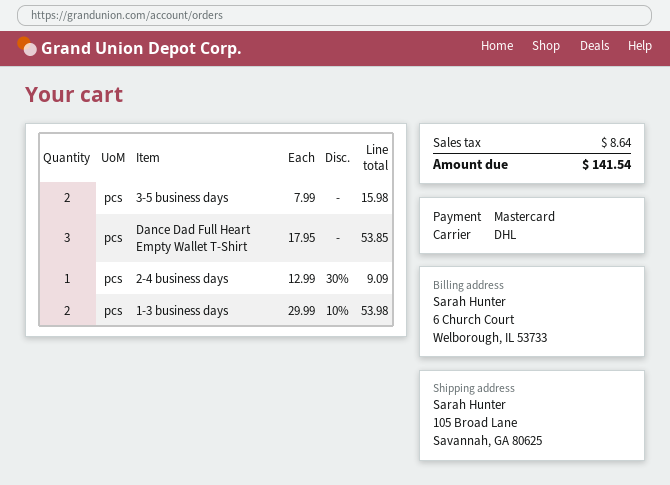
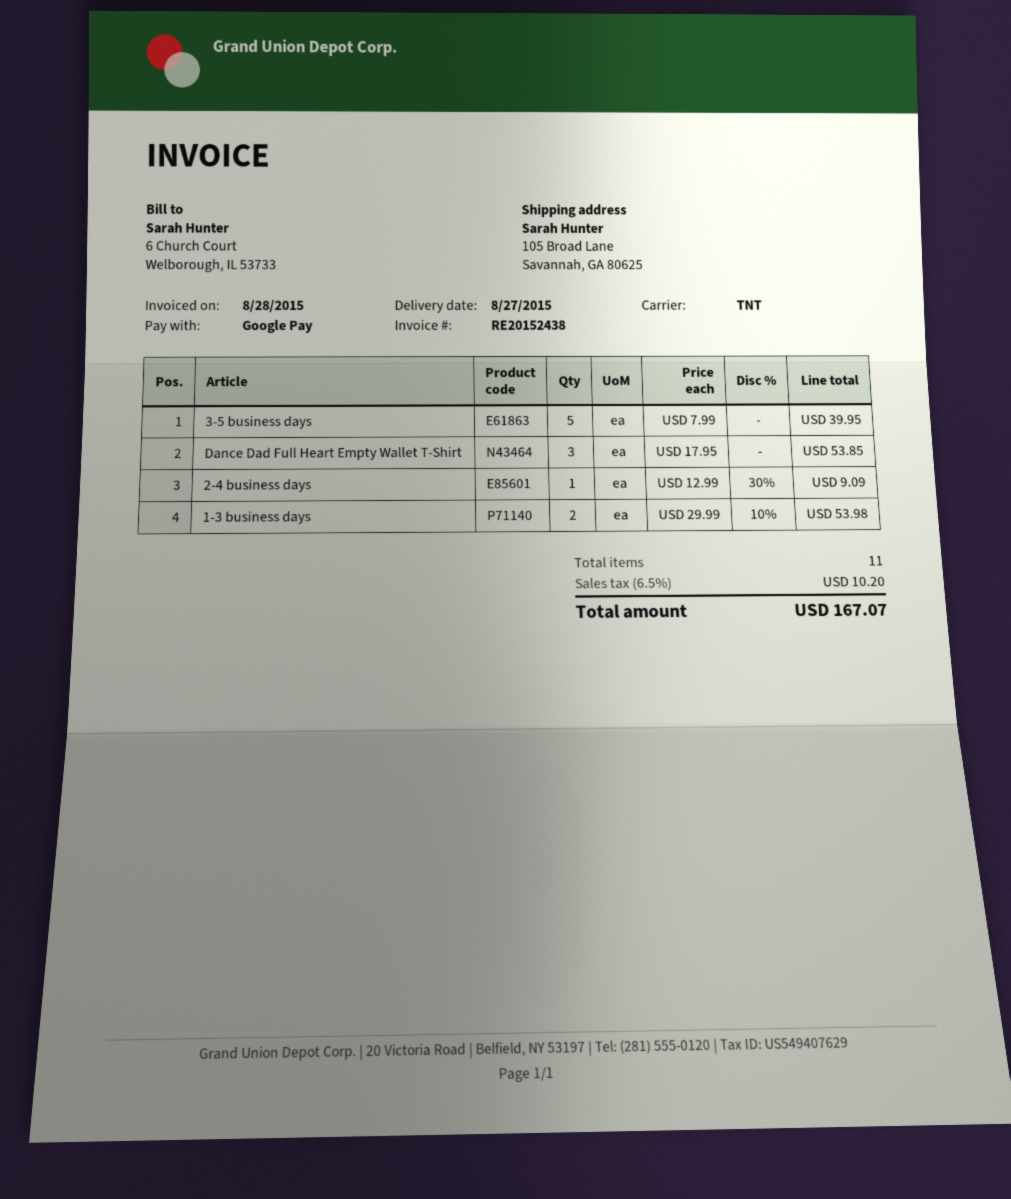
payment method: Mastercard -> Google Pay
shipping method: DHL -> TNT
3-5 business days: 2 x 7.99 = 15.98 -> 5 x 7.99 = 39.95
tax: 8.64 -> 10.20
total: 141.54 -> 167.07

